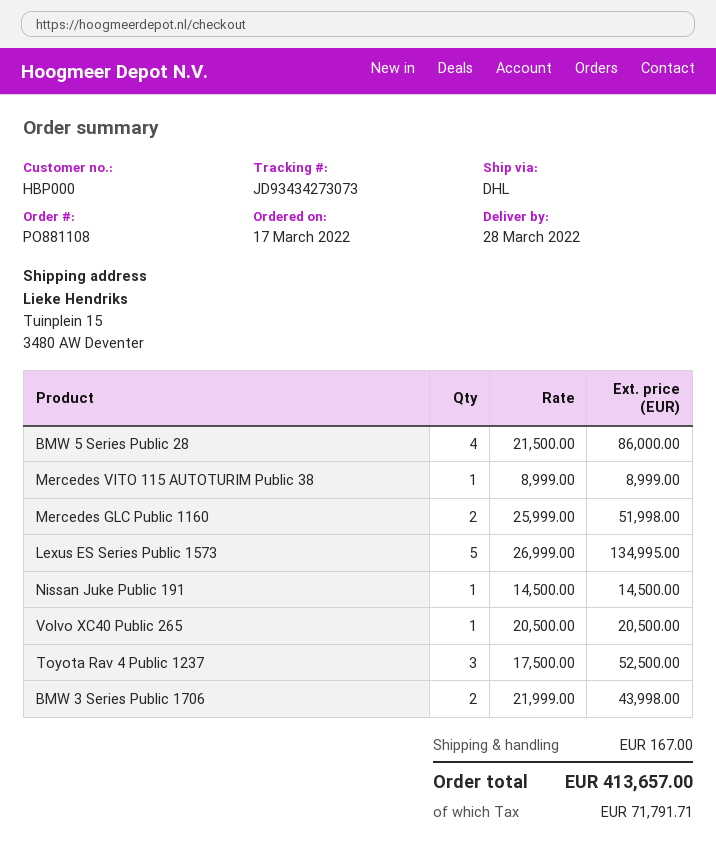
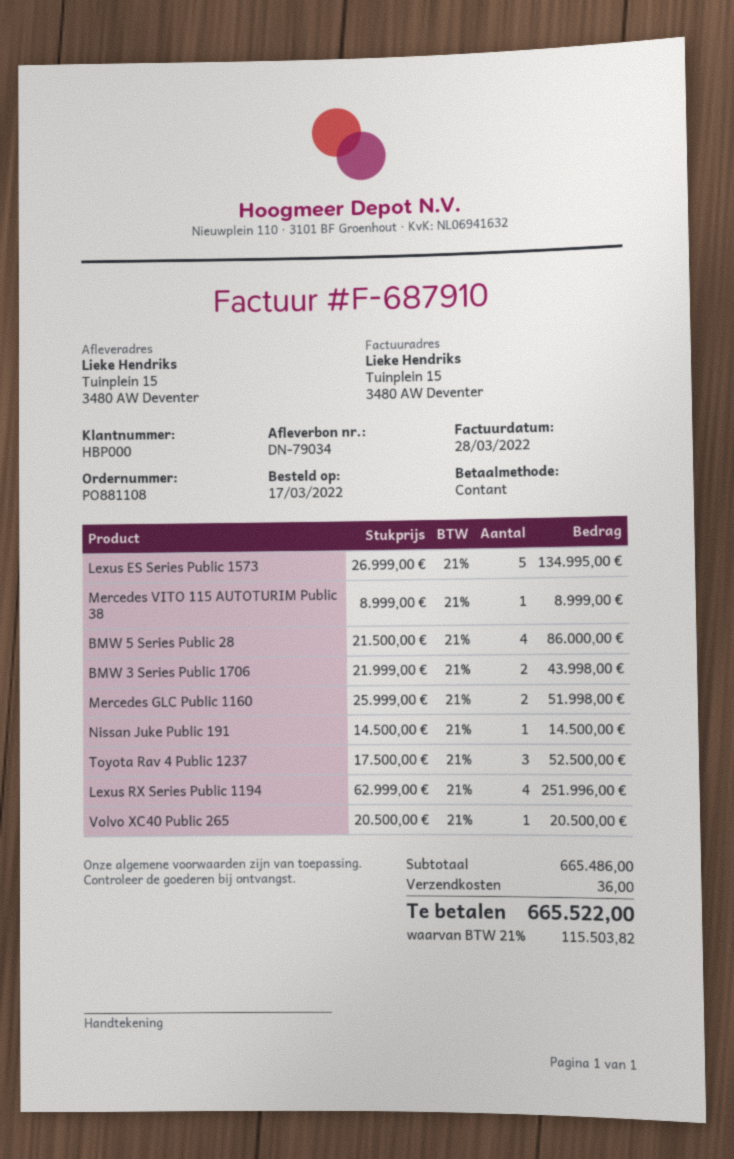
Lexus RX Series Public 1194: none -> 4 x 62999.00 = 251996.00
shipping: 167.00 -> 36.00
tax: 71791.71 -> 115503.82
total: 413657.00 -> 665522.00

